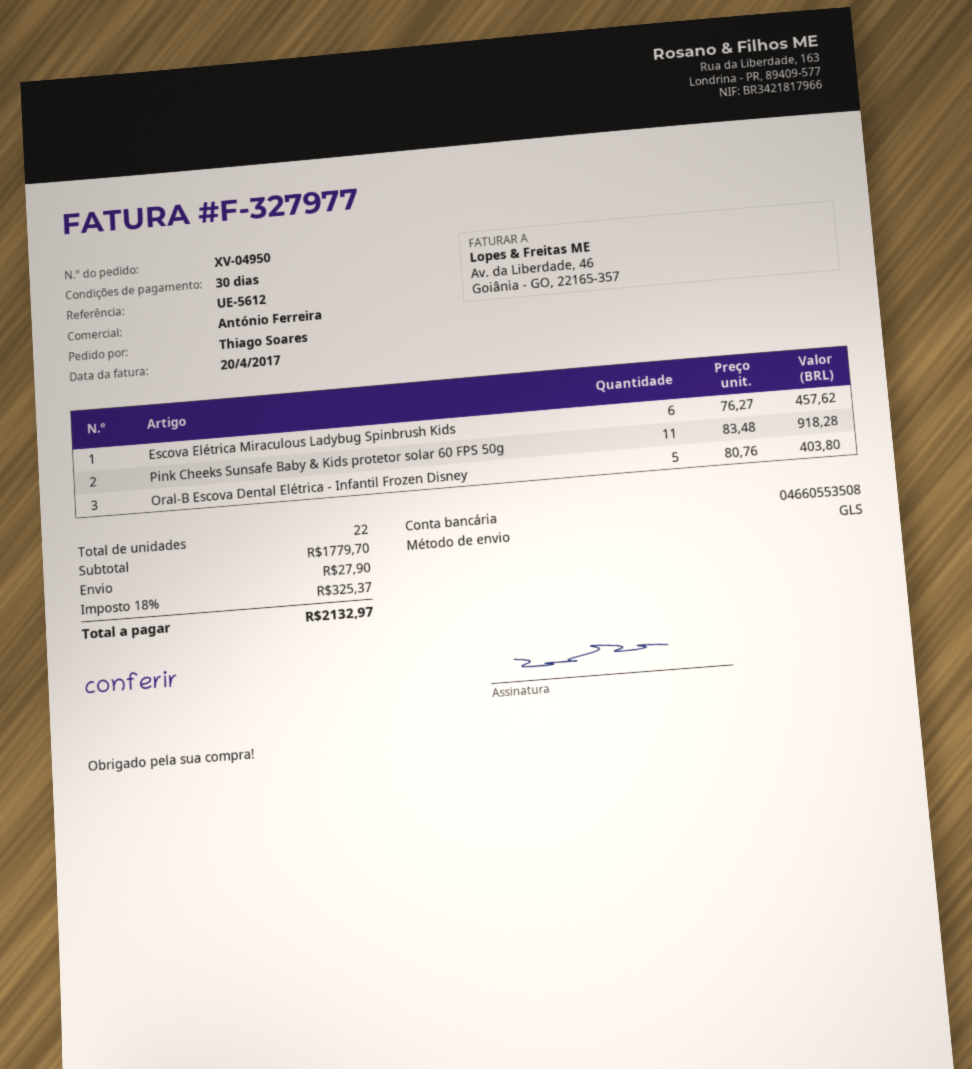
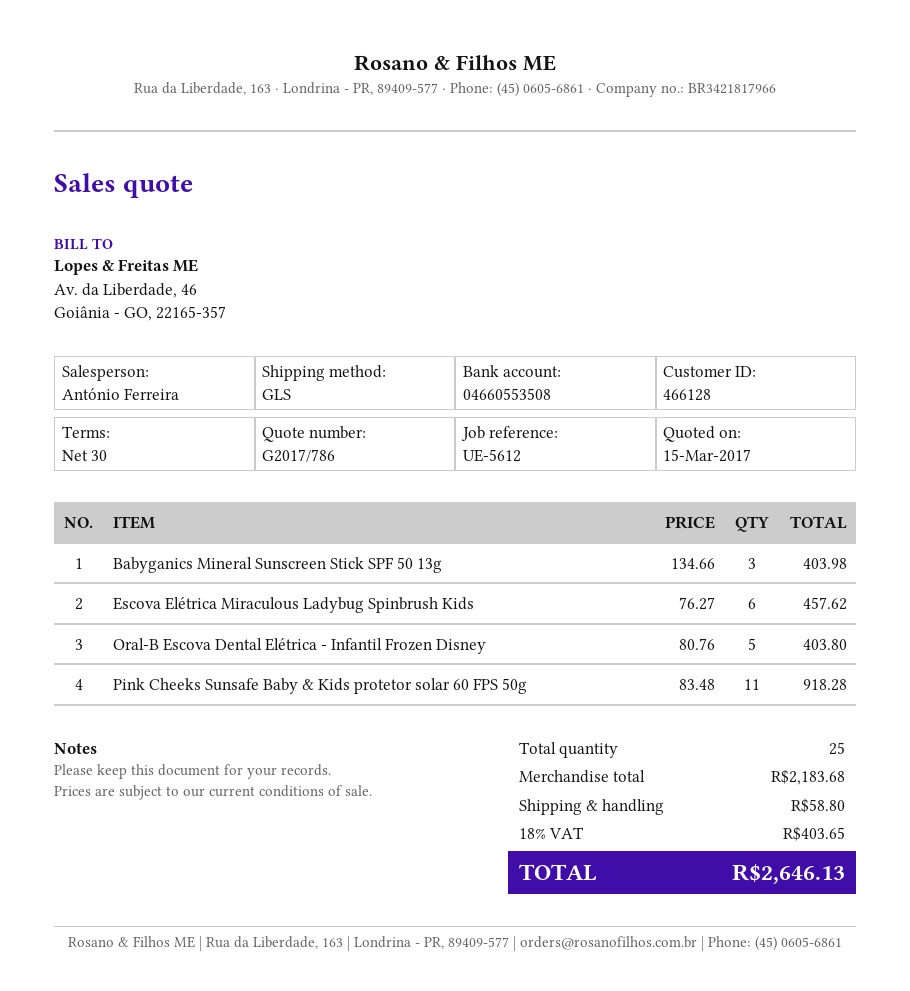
Babyganics Mineral Sunscreen Stick SPF 50 13g: none -> 3 x 134.66 = 403.98
total quantity: 22 -> 25
subtotal: 1779.70 -> 2183.68
shipping: 27.90 -> 58.80
tax: 18% = 325.37 -> 18% = 403.65
total: 2132.97 -> 2646.13

